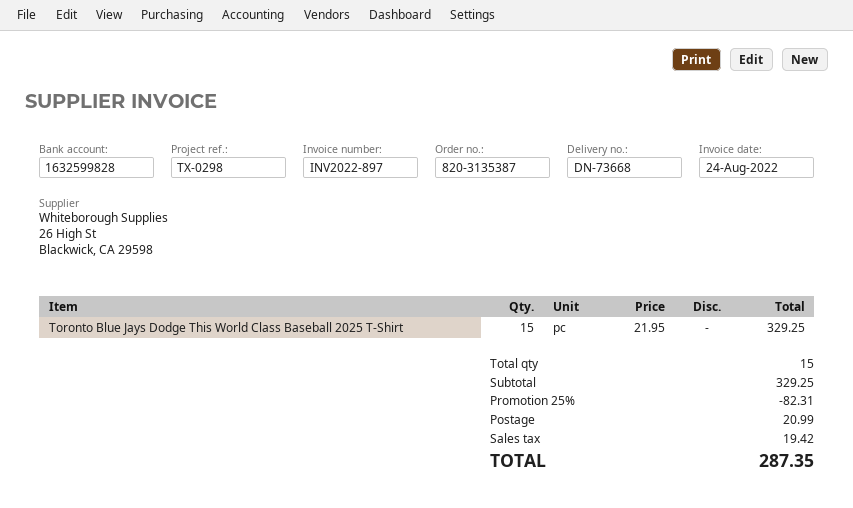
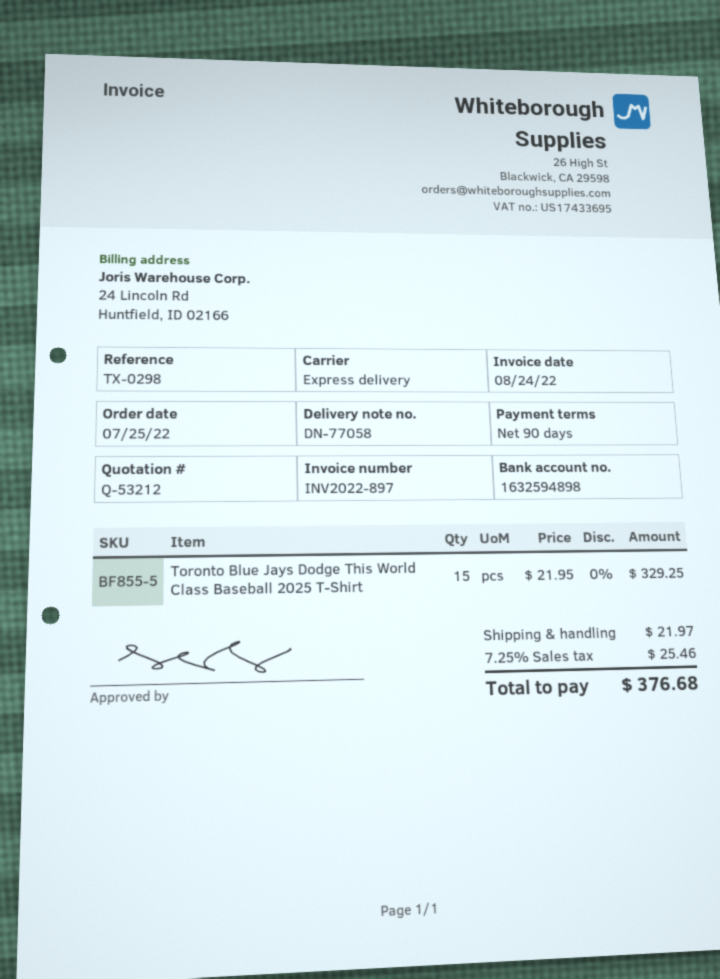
delivery note number: DN-73668 -> DN-77058
bank account: 1632599828 -> 1632594898
discount: 25% = 82.31 -> none
shipping: 20.99 -> 21.97
tax: 19.42 -> 25.46
total: 287.35 -> 376.68

